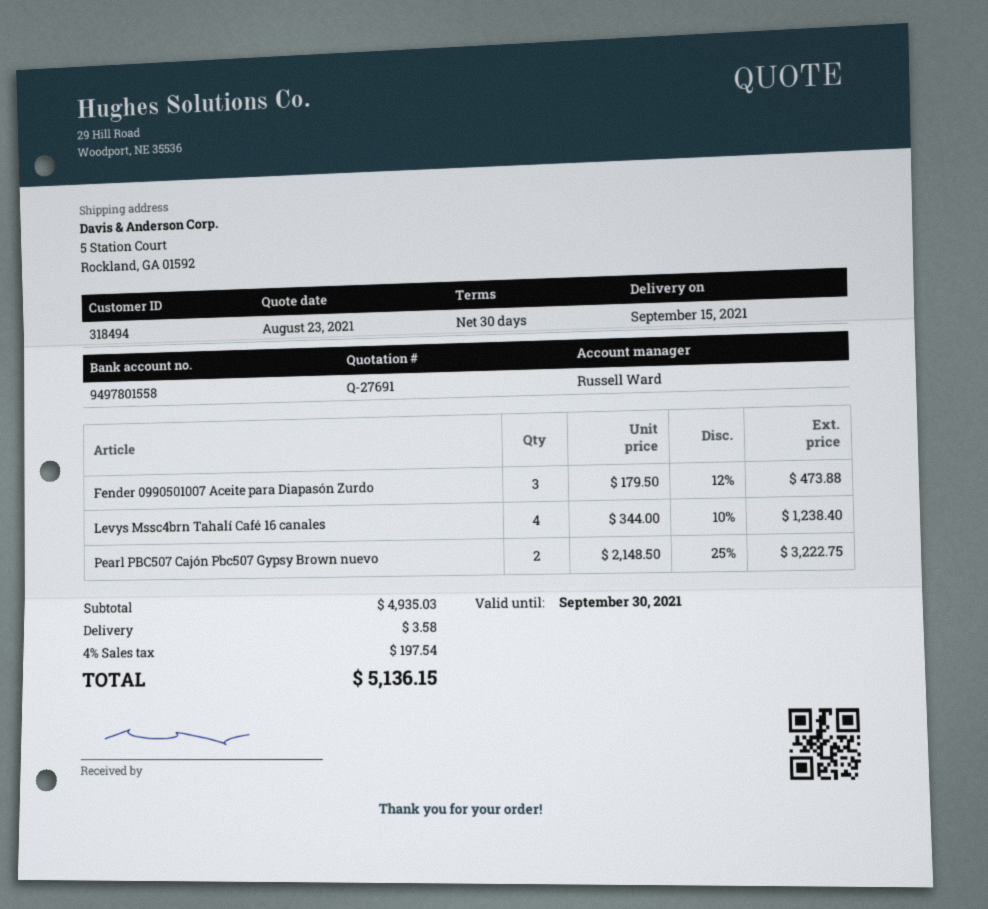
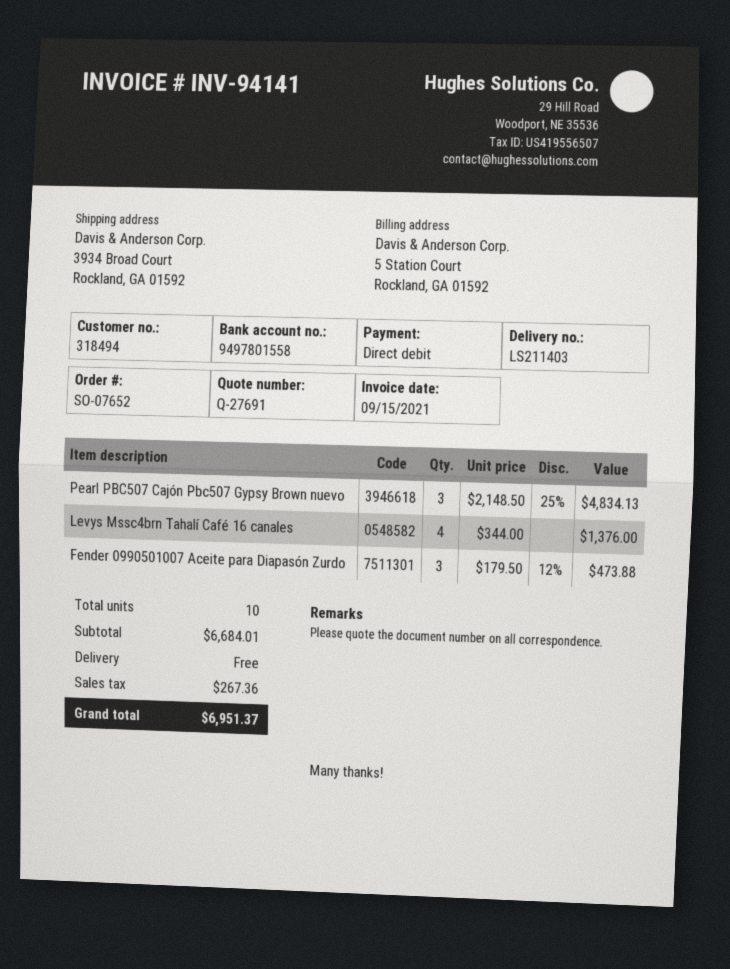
ship to: 5 Station Court, Rockland, GA 01592 -> 3934 Broad Court, Rockland, GA 01592
Levys Mssc4brn Tahalí Café 16 canales: 4 x 344.00 - 10% = 1238.40 -> 4 x 344.00 = 1376.00
Pearl PBC507 Cajón Pbc507 Gypsy Brown nuevo: 2 x 2148.50 - 25% = 3222.75 -> 3 x 2148.50 - 25% = 4834.13
subtotal: 4935.03 -> 6684.01
shipping: 3.58 -> 0.00
tax: 197.54 -> 267.36
total: 5136.15 -> 6951.37

